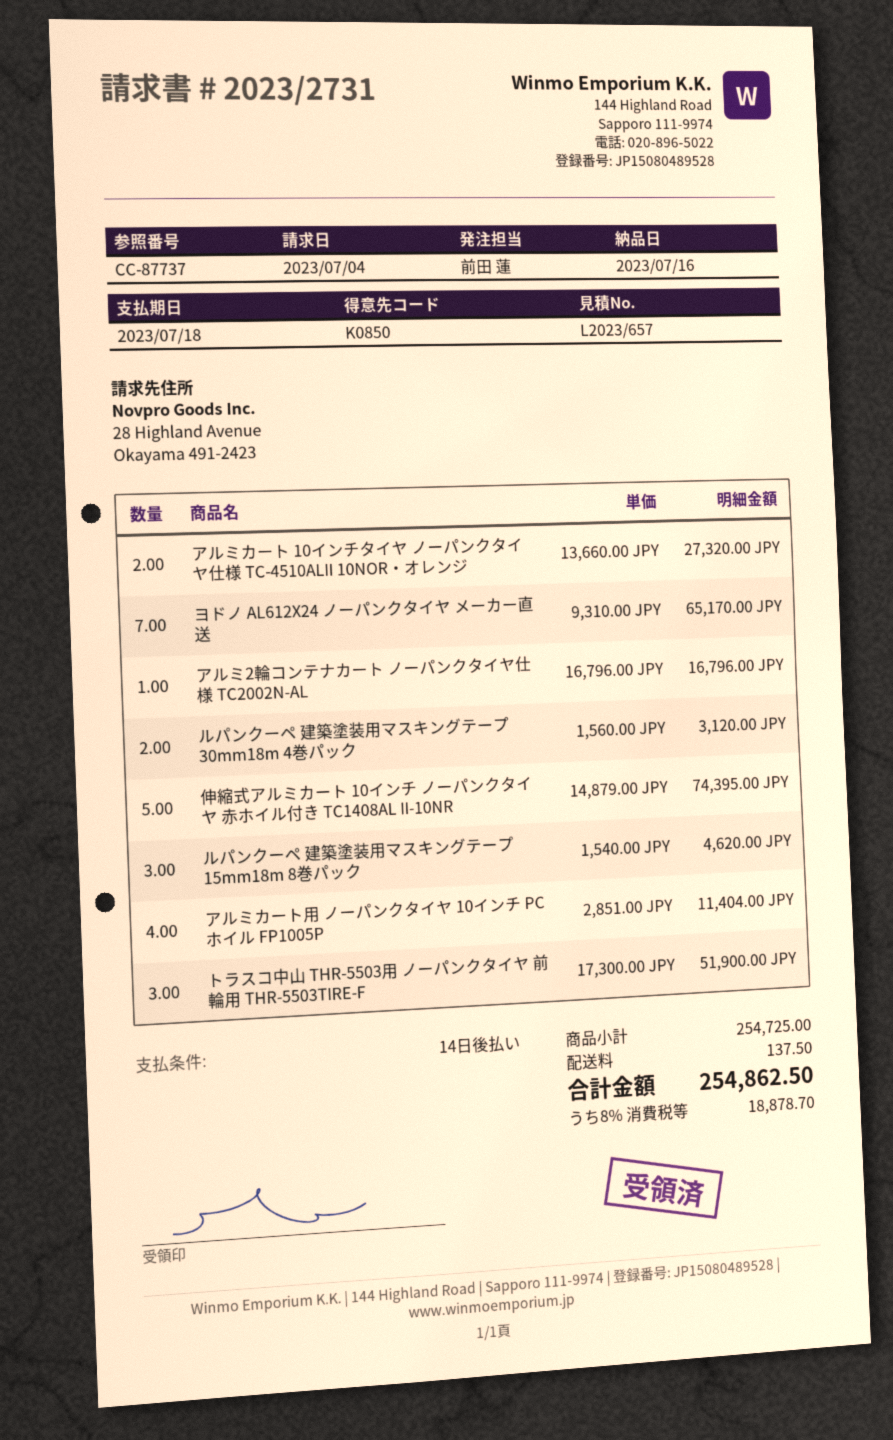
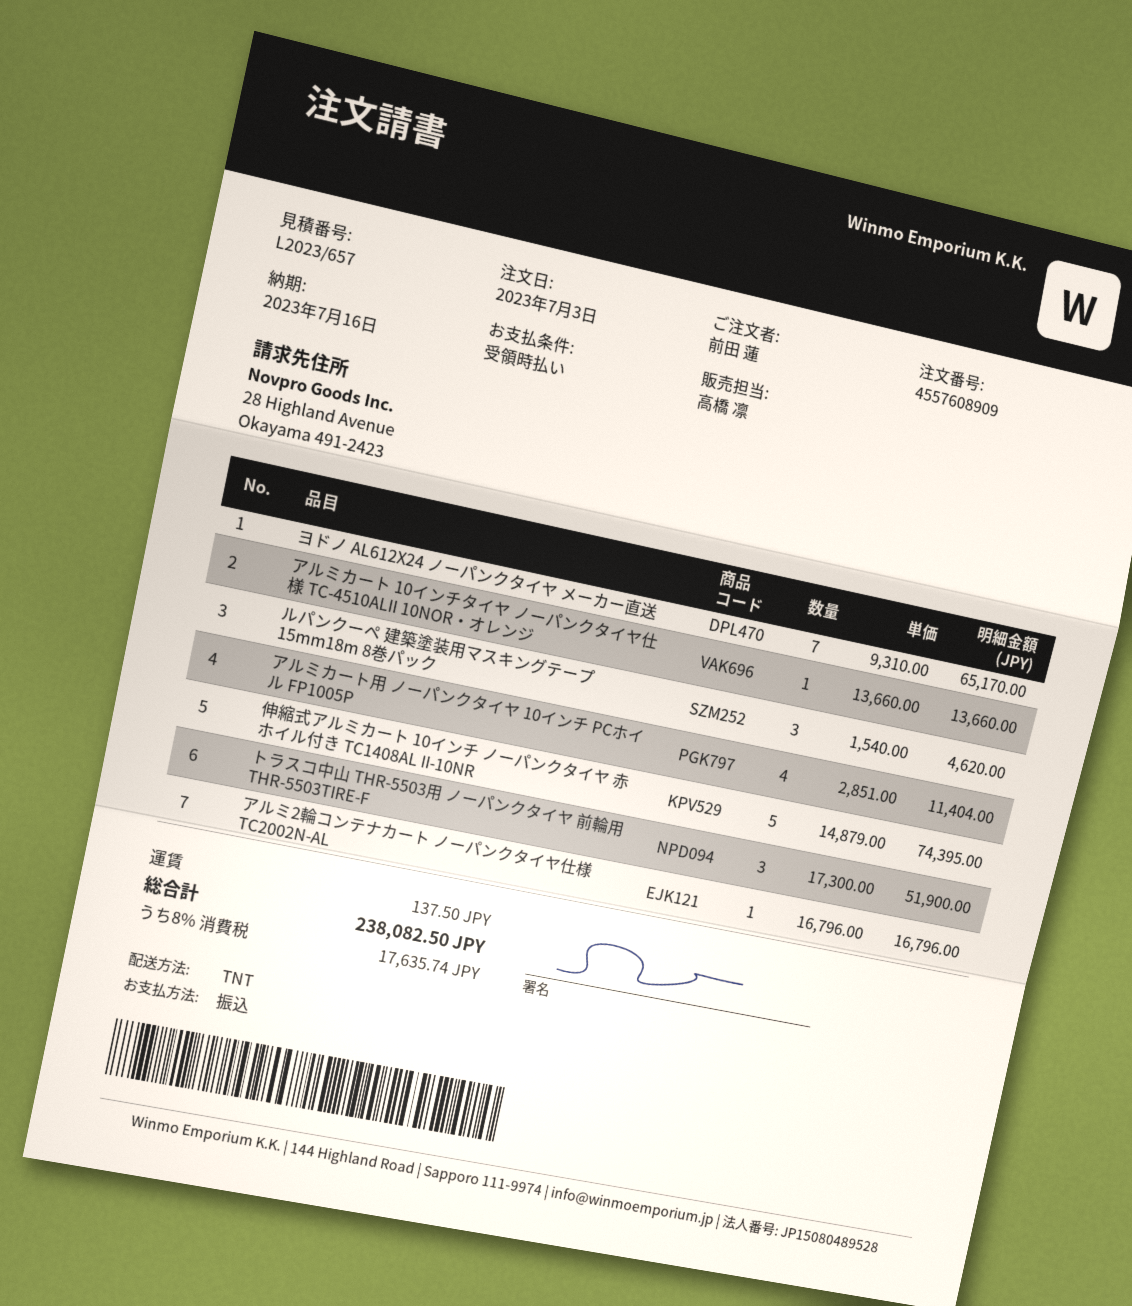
payment terms: 14 days -> on receipt
アルミカート 10インチタイヤ ノーパンクタイヤ仕様 TC-4510ALII 10NOR・オレンジ: 2 x 13660.00 = 27320.00 -> 1 x 13660.00 = 13660.00
ルパンクーペ 建築塗装用マスキングテープ 30mm18m 4巻パック: 2 x 1560.00 = 3120.00 -> none
tax: 8% = 18878.70 -> 8% = 17635.74
total: 254862.50 -> 238082.50

